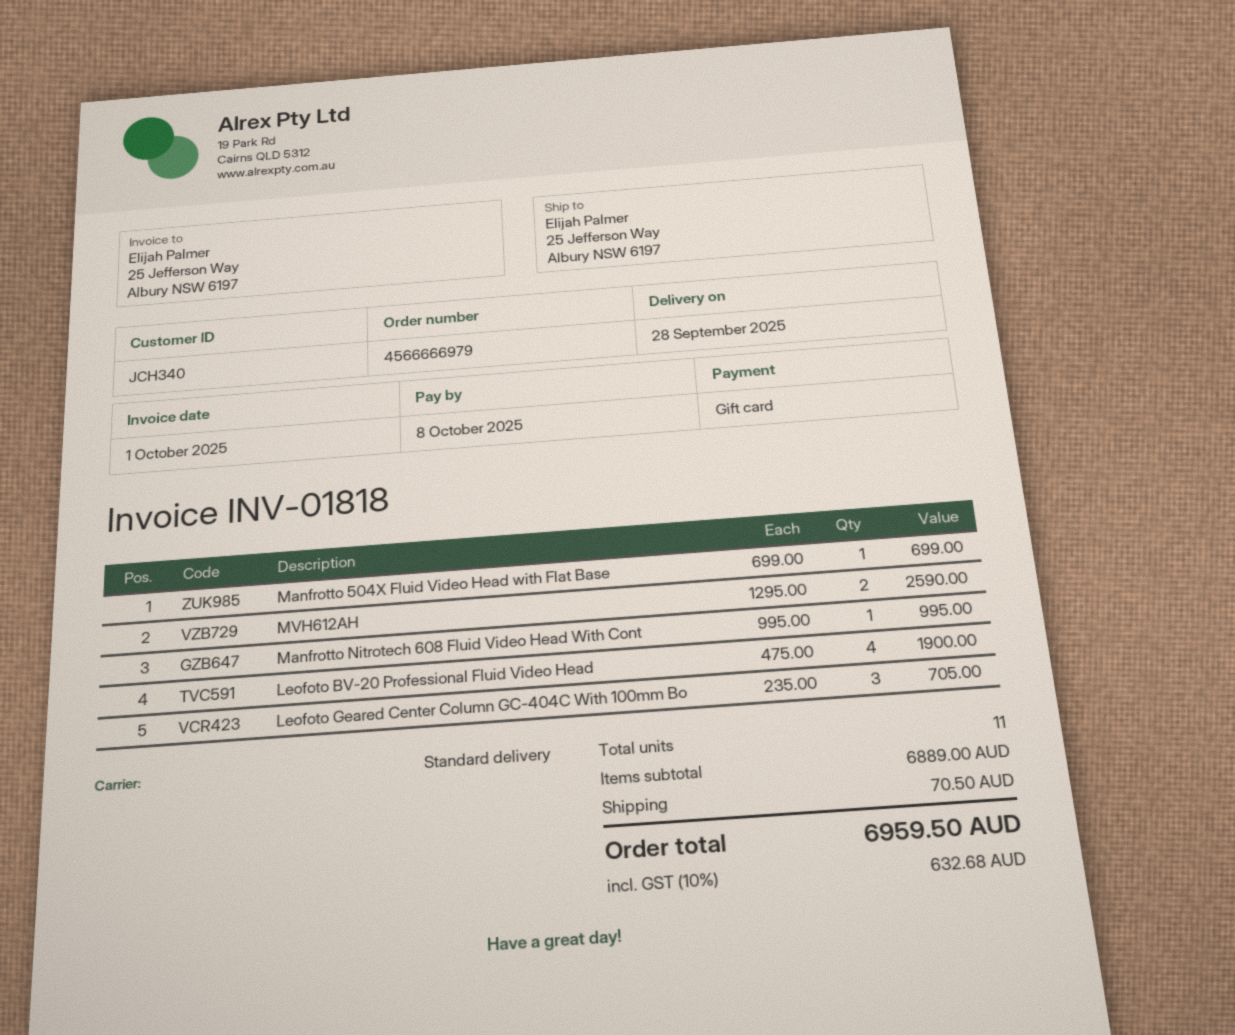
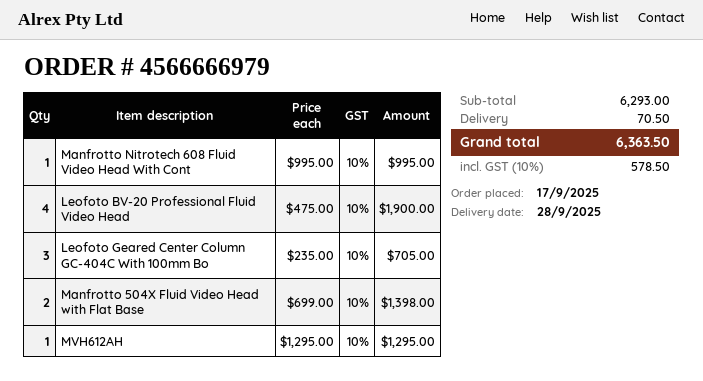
Manfrotto 504X Fluid Video Head with Flat Base: 1 x 699.00 = 699.00 -> 2 x 699.00 = 1398.00
MVH612AH: 2 x 1295.00 = 2590.00 -> 1 x 1295.00 = 1295.00
subtotal: 6889.00 -> 6293.00
tax: 10% = 632.68 -> 10% = 578.50
total: 6959.50 -> 6363.50

